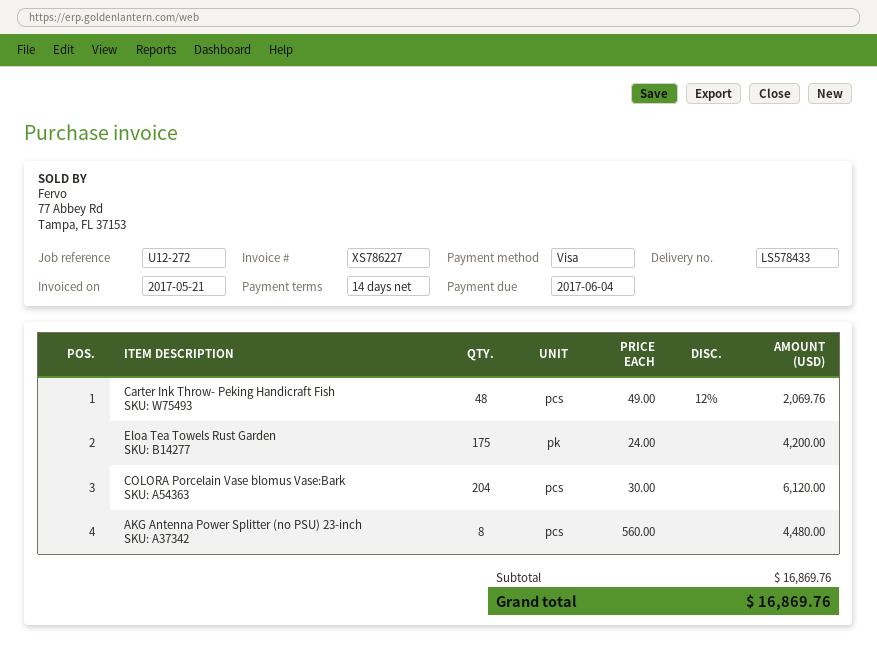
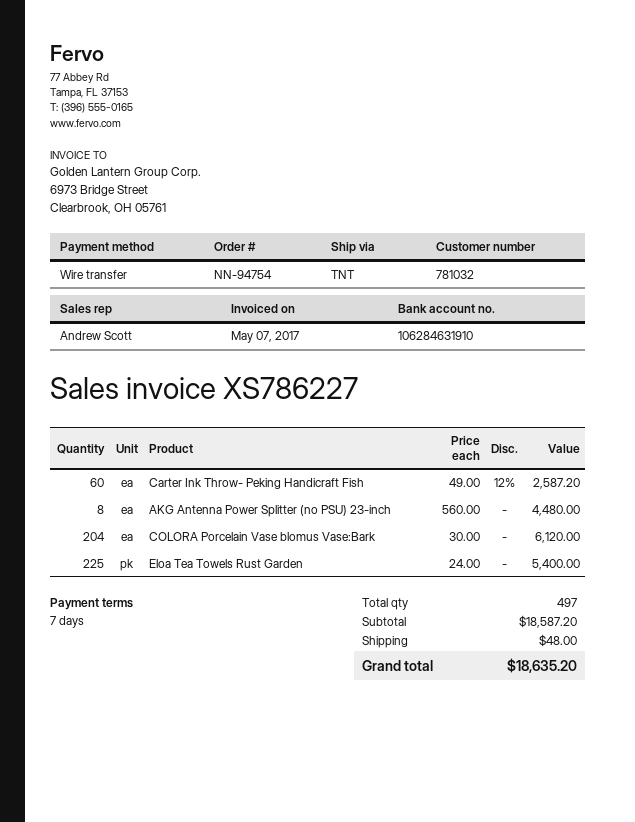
invoice date: 2017-05-21 -> 2017-05-07
payment terms: 14 days -> 7 days
payment method: Visa -> bank transfer
Carter Ink Throw- Peking Handicraft Fish: 48 x 49.00 - 12% = 2069.76 -> 60 x 49.00 - 12% = 2587.20
Eloa Tea Towels Rust Garden: 175 x 24.00 = 4200.00 -> 225 x 24.00 = 5400.00
subtotal: 16869.76 -> 18587.20
shipping: none -> 48.00
total: 16869.76 -> 18635.20

